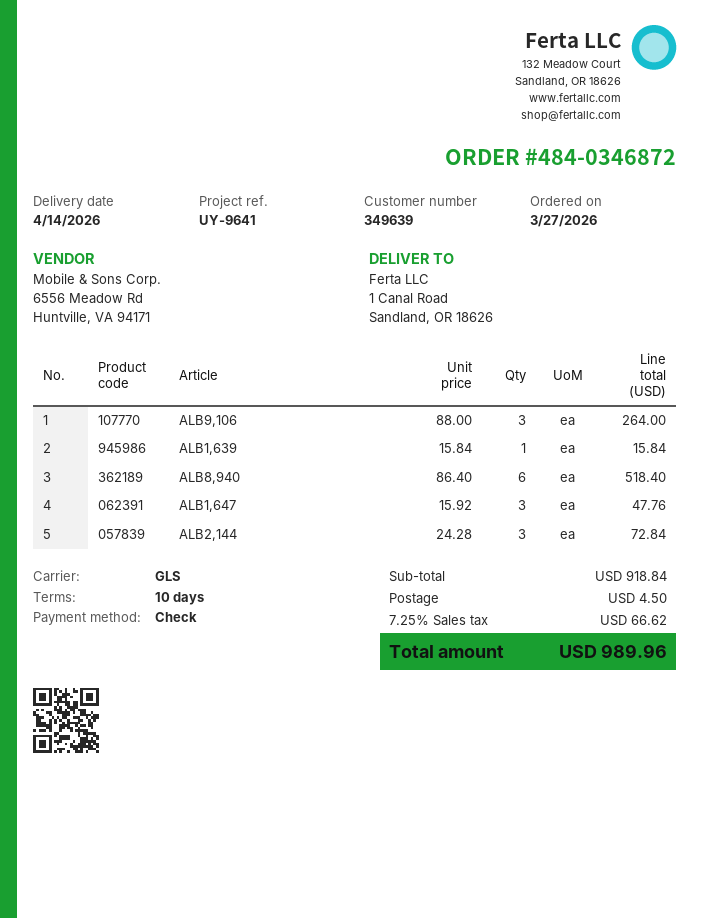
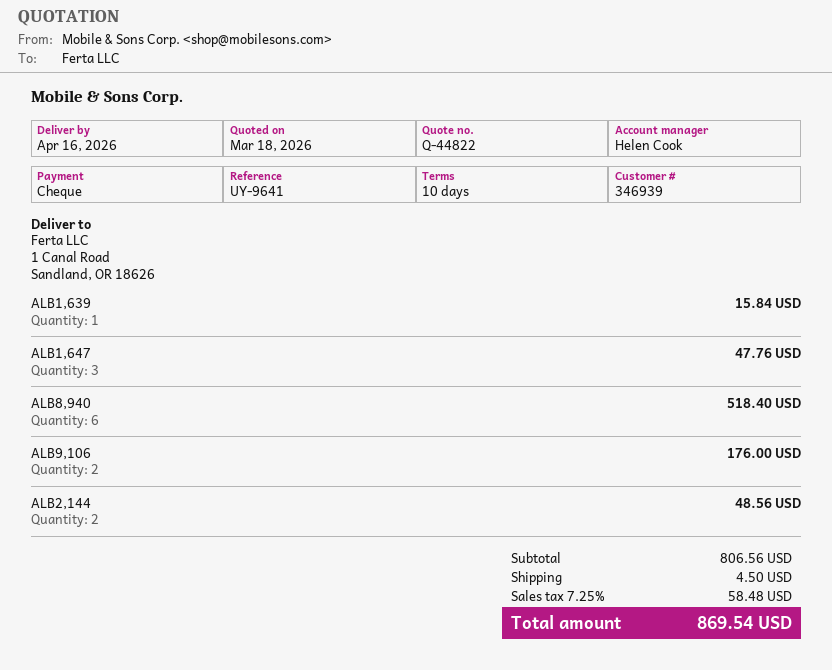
delivery date: 2026-04-14 -> 2026-04-16
customer number: 349639 -> 346939
ALB9,106: 3 for 264.00 -> 2 for 176.00
ALB2,144: 3 for 72.84 -> 2 for 48.56
subtotal: 918.84 -> 806.56
tax: 7.25% = 66.62 -> 7.25% = 58.48
total: 989.96 -> 869.54

